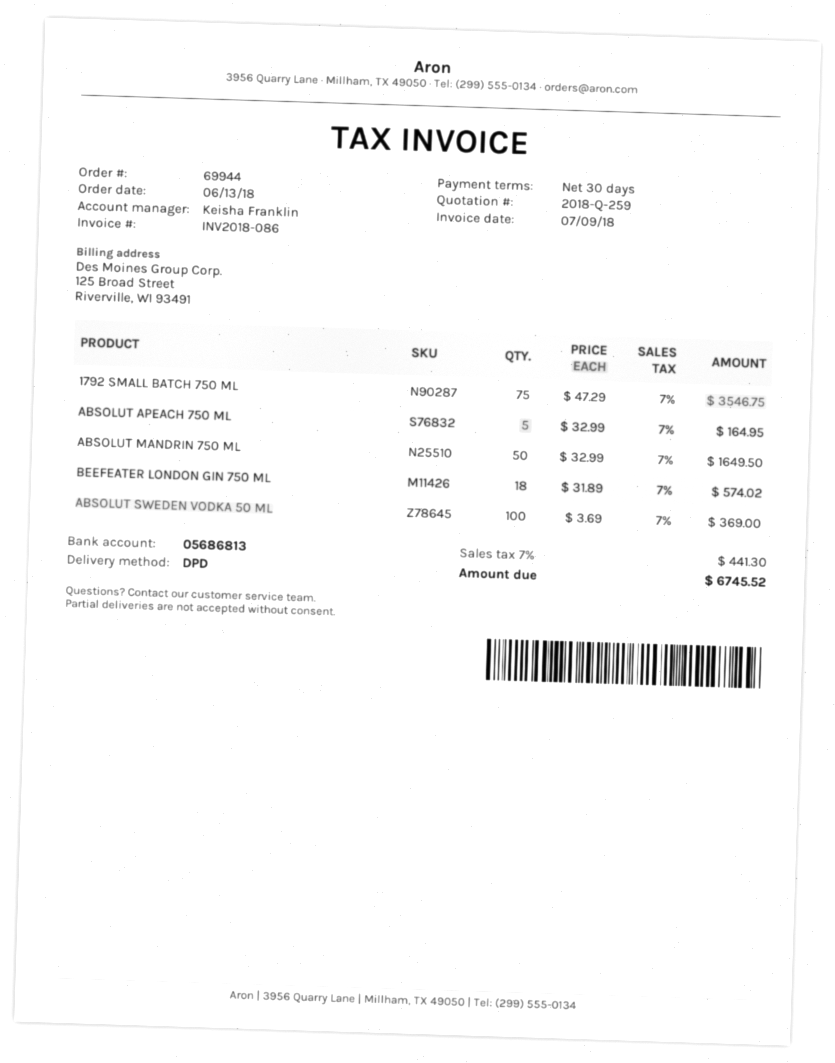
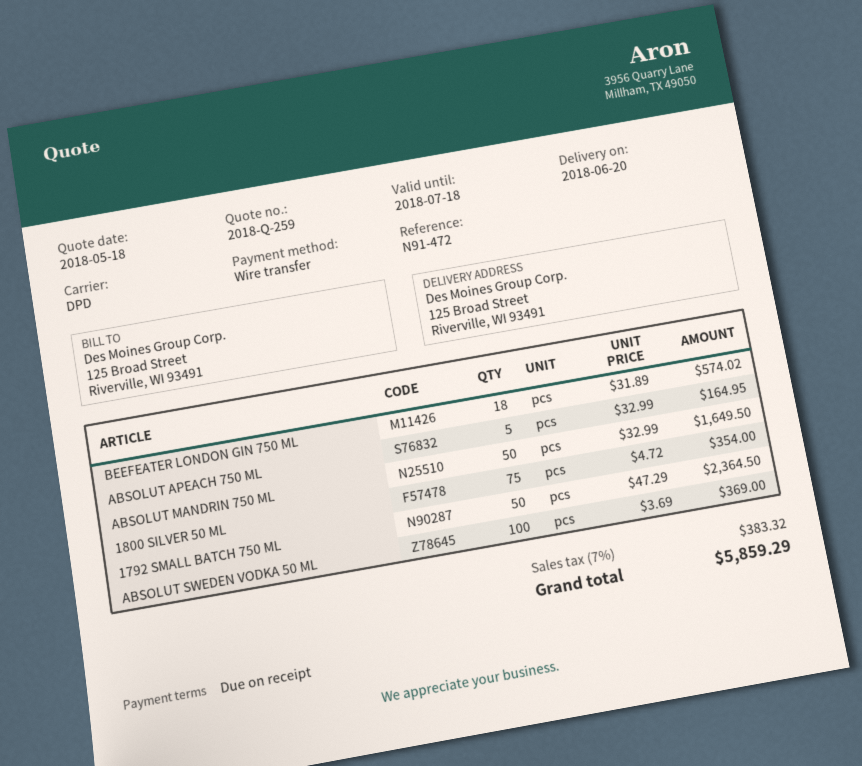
payment terms: 30 days -> on receipt
1792 SMALL BATCH 750 ML: 75 x 47.29 = 3546.75 -> 50 x 47.29 = 2364.50
1800 SILVER 50 ML: none -> 75 x 4.72 = 354.00
tax: 7% = 441.30 -> 7% = 383.32
total: 6745.52 -> 5859.29

